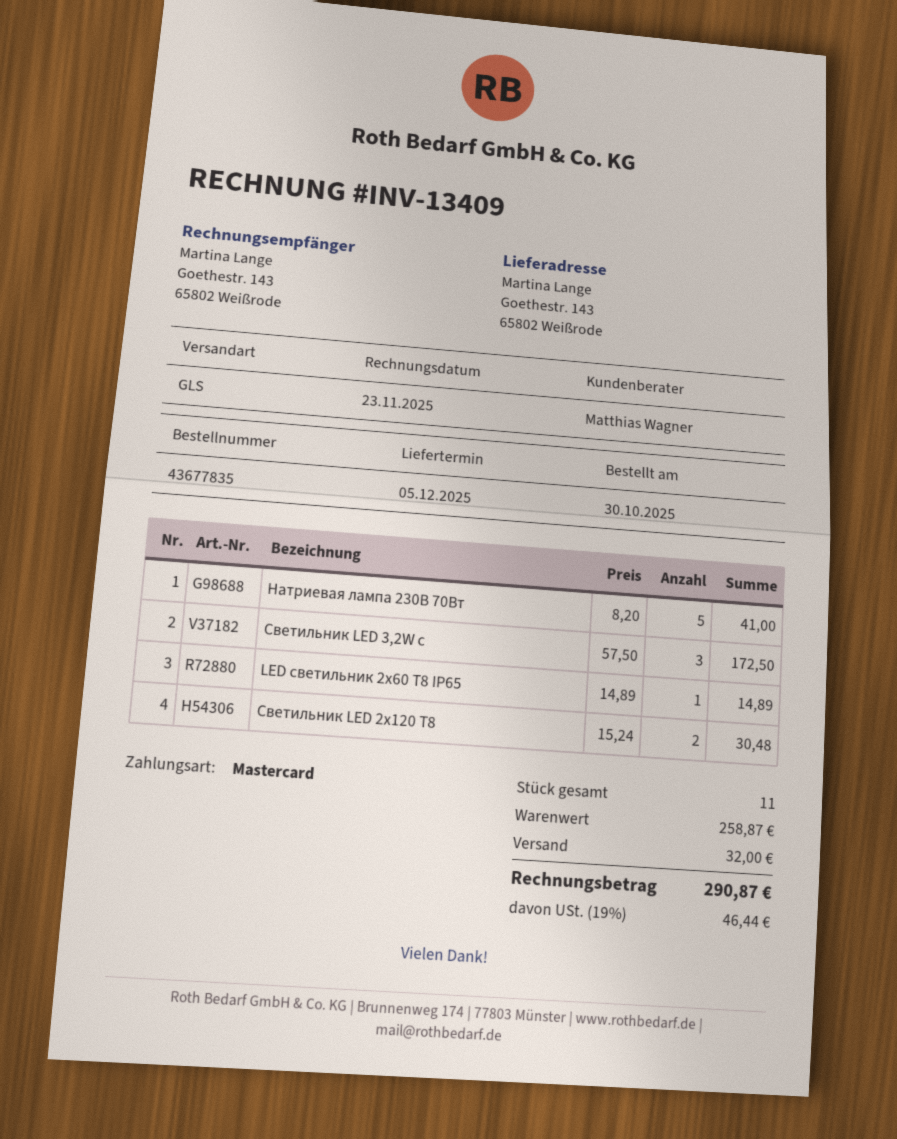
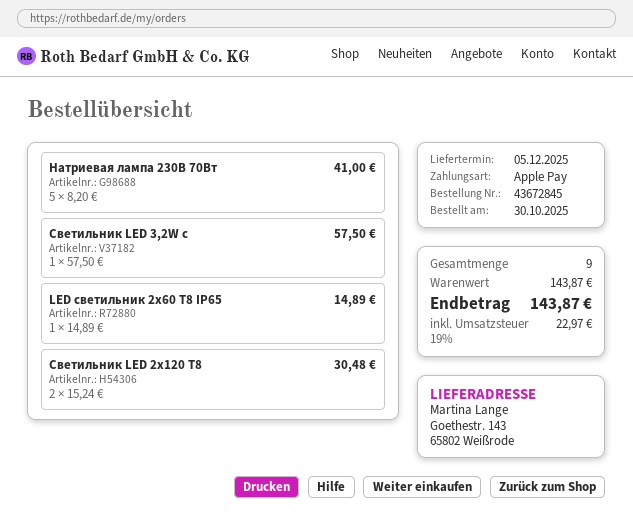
order number: 43677835 -> 43672845
payment method: Mastercard -> Apple Pay
Светильник LED 3,2W с: 3 x 57.50 = 172.50 -> 1 x 57.50 = 57.50
total quantity: 11 -> 9
subtotal: 258.87 -> 143.87
shipping: 32.00 -> none
tax: 19% = 46.44 -> 19% = 22.97
total: 290.87 -> 143.87

